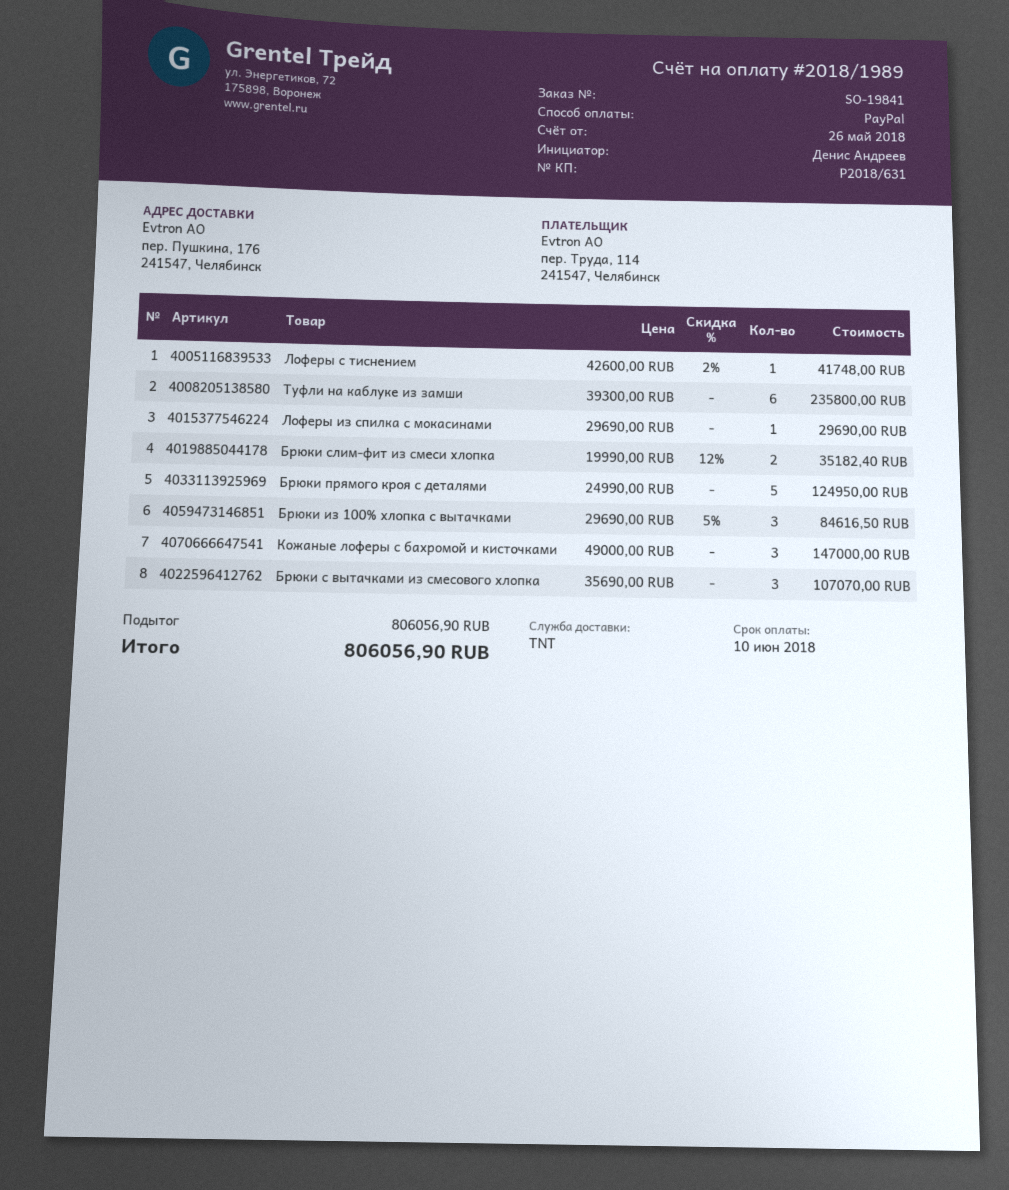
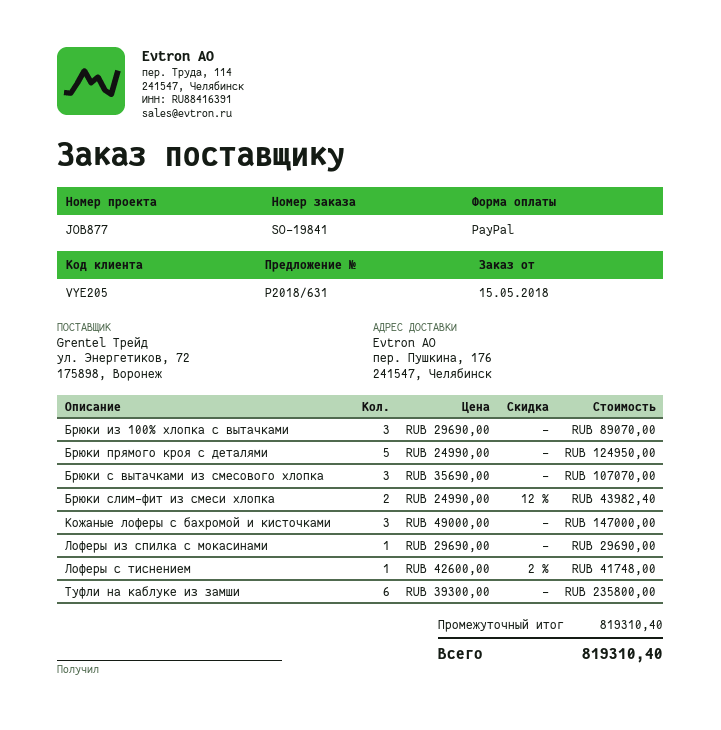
Брюки слим-фит из смеси хлопка: 2 x 19990.00 - 12% = 35182.40 -> 2 x 24990.00 - 12% = 43982.40
Брюки из 100% хлопка с вытачками: 3 x 29690.00 - 5% = 84616.50 -> 3 x 29690.00 = 89070.00
subtotal: 806056.90 -> 819310.40
total: 806056.90 -> 819310.40

